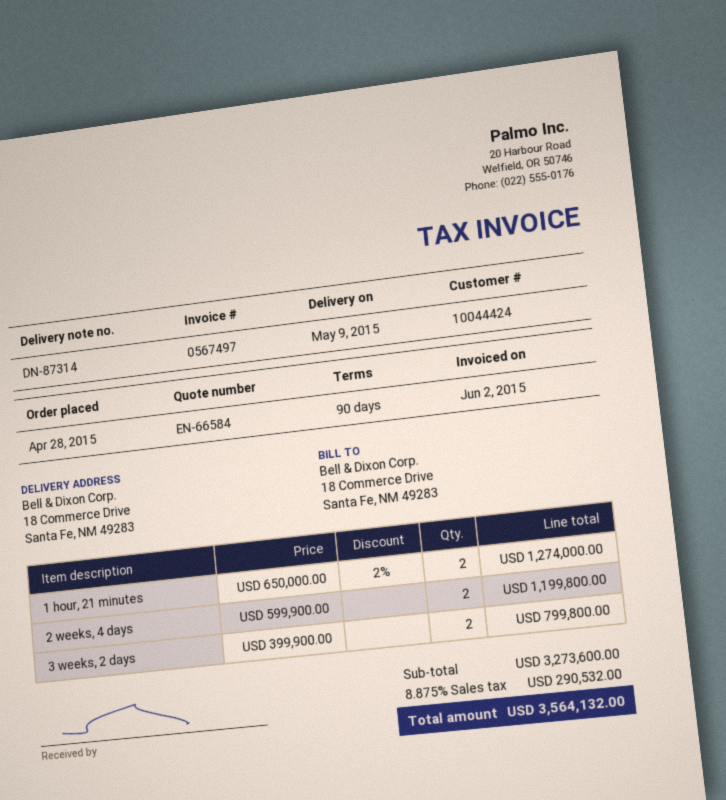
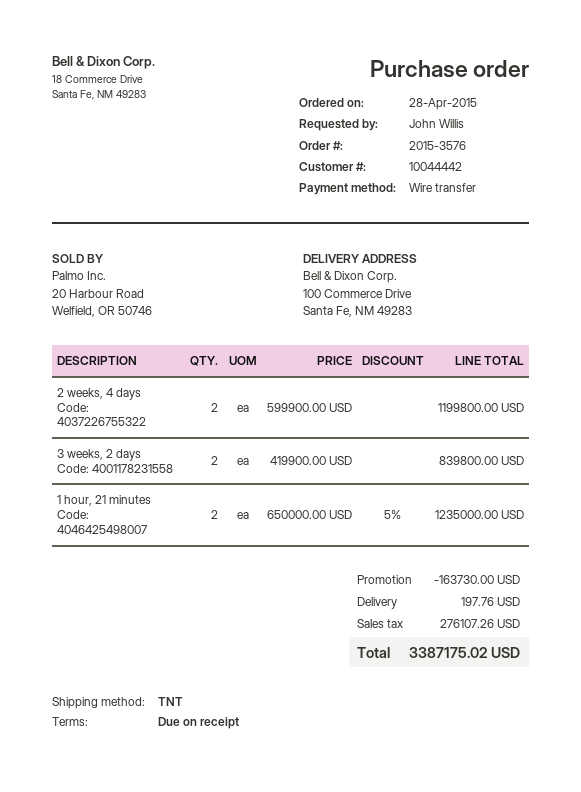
payment terms: 90 days -> on receipt
customer number: 10044424 -> 10044442
ship to: 18 Commerce Drive, Santa Fe, NM 49283 -> 100 Commerce Drive, Santa Fe, NM 49283
1 hour, 21 minutes: 2 x 650000.00 - 2% = 1274000.00 -> 2 x 650000.00 - 5% = 1235000.00
3 weeks, 2 days: 2 x 399900.00 = 799800.00 -> 2 x 419900.00 = 839800.00
discount: none -> 163730.00
shipping: none -> 197.76
tax: 290532.00 -> 276107.26
total: 3564132.00 -> 3387175.02

